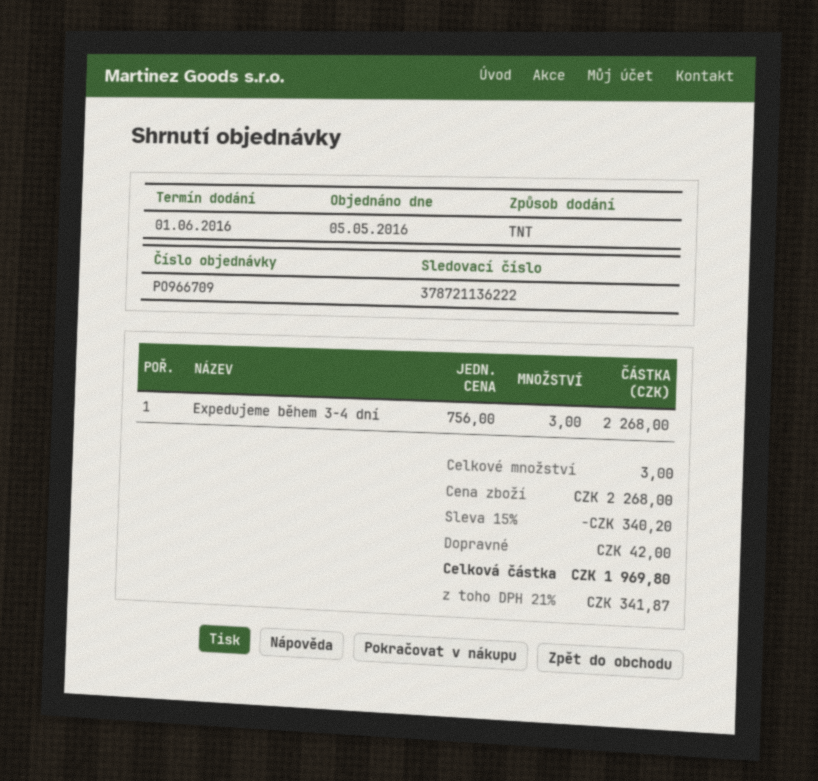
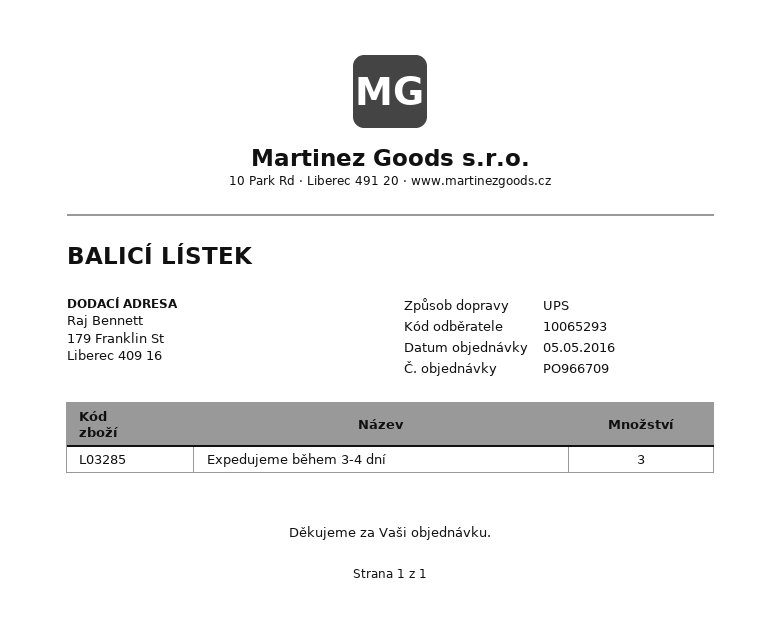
shipping method: TNT -> UPS

